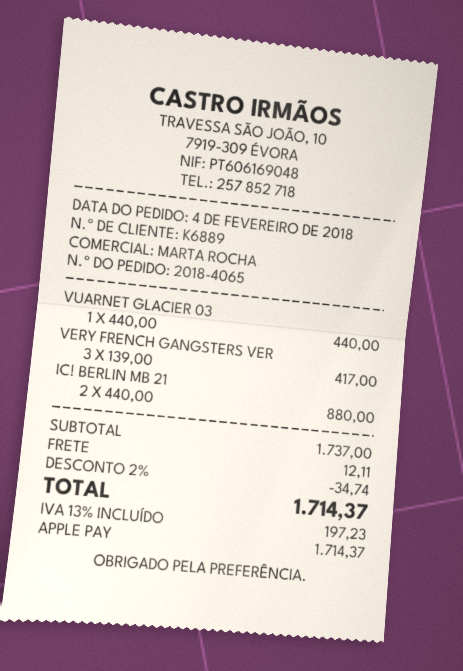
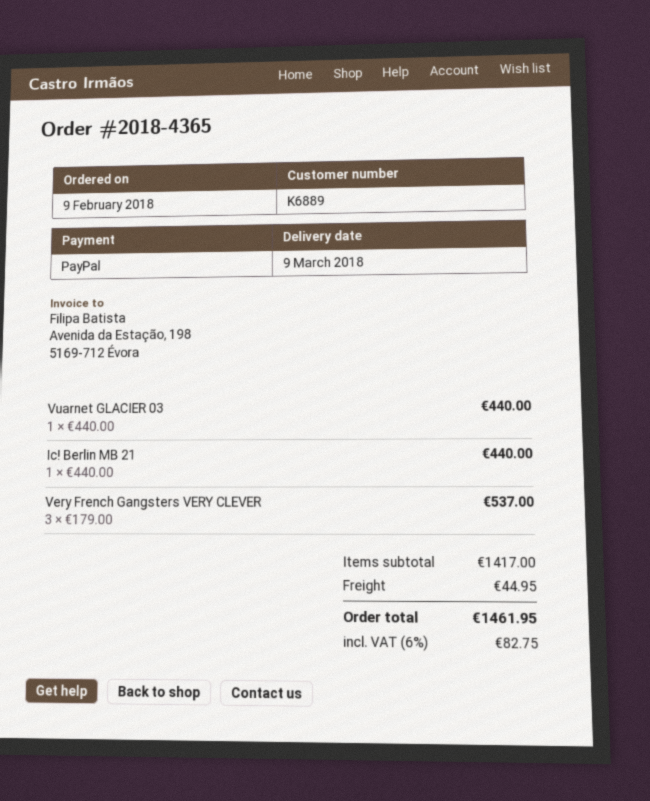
order number: 2018-4065 -> 2018-4365
order date: 2018-02-04 -> 2018-02-09
payment method: Apple Pay -> PayPal
VERY FRENCH GANGSTERS VER: 3 x 139.00 = 417.00 -> 3 x 179.00 = 537.00
IC! BERLIN MB 21: 2 x 440.00 = 880.00 -> 1 x 440.00 = 440.00
subtotal: 1737.00 -> 1417.00
discount: 2% = 34.74 -> none
shipping: 12.11 -> 44.95
tax: 13% = 197.23 -> 6% = 82.75
total: 1714.37 -> 1461.95

